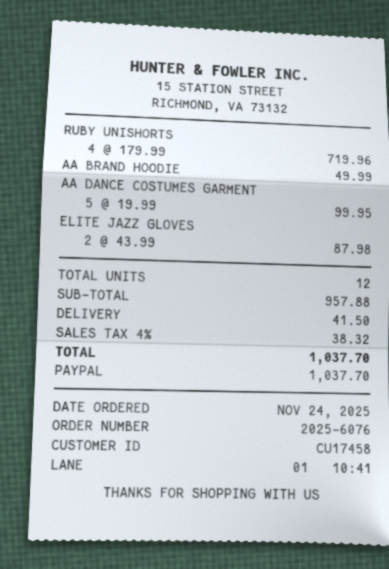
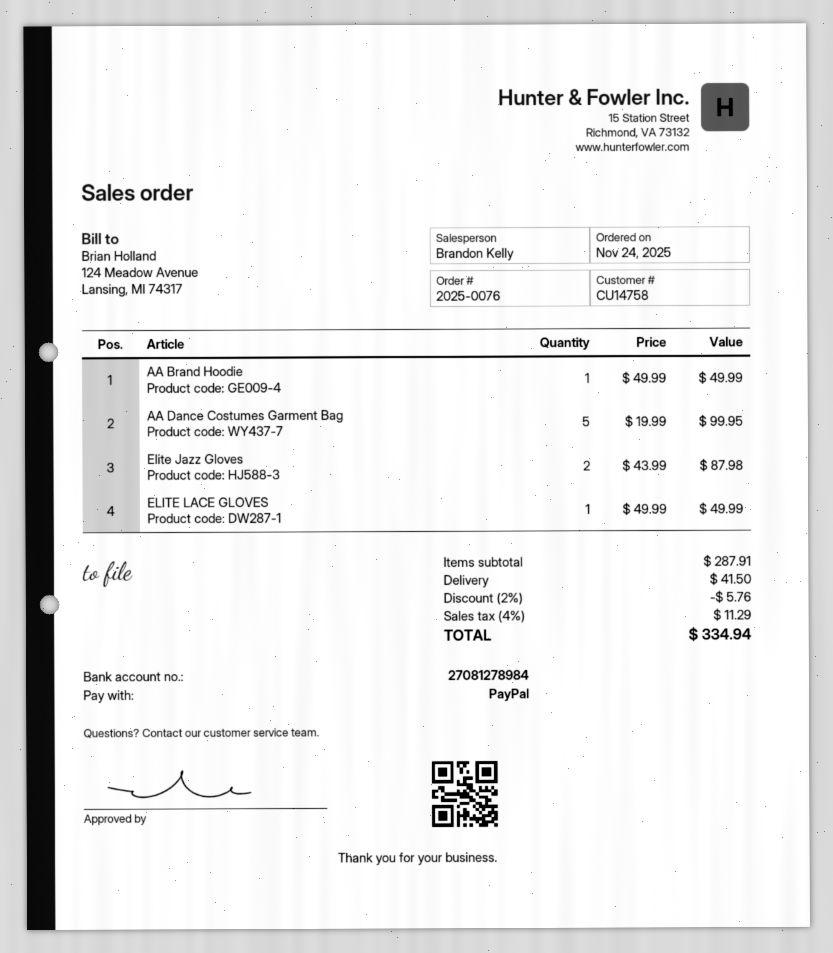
order number: 2025-6076 -> 2025-0076
customer number: CU17458 -> CU14758
RUBY UNISHORTS: 4 x 179.99 = 719.96 -> none
ELITE LACE GLOVES: none -> 1 x 49.99 = 49.99
subtotal: 957.88 -> 287.91
discount: none -> 2% = 5.76
tax: 4% = 38.32 -> 4% = 11.29
total: 1037.70 -> 334.94

